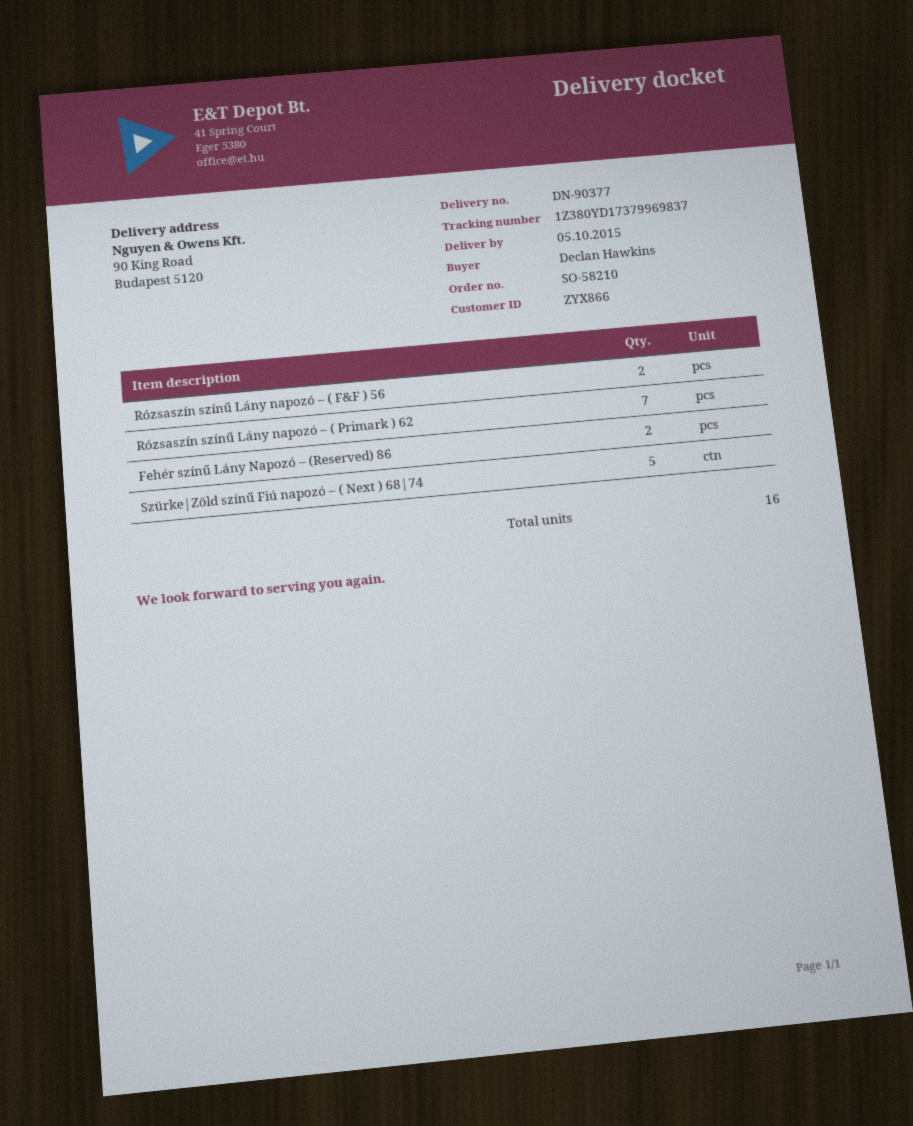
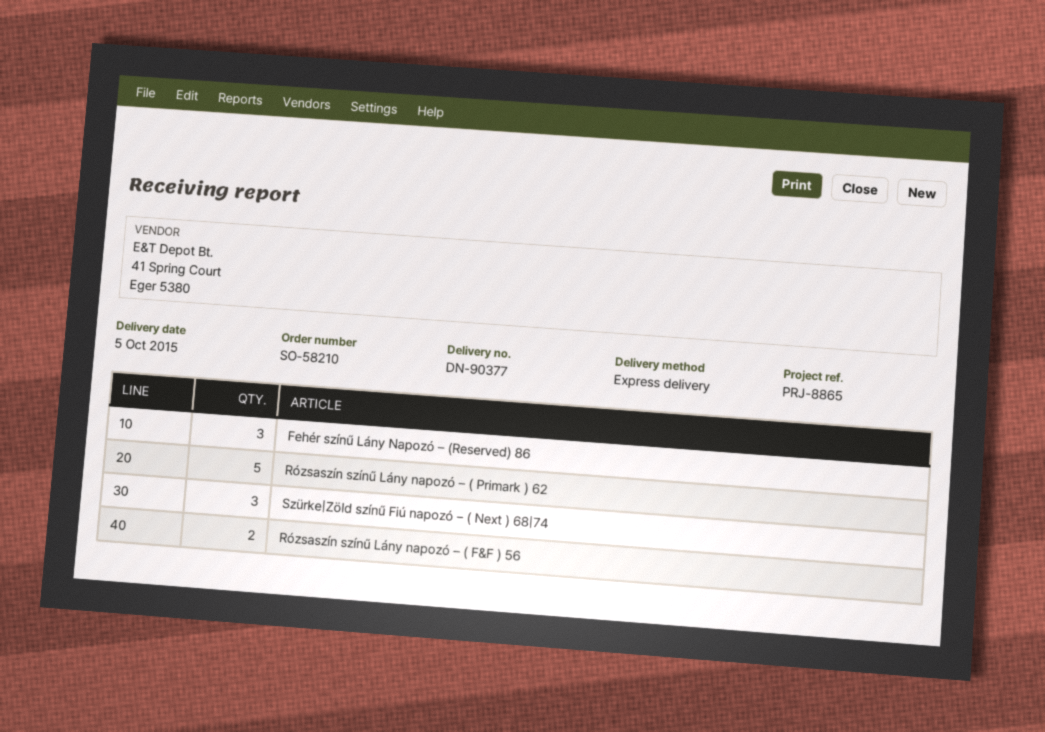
Rózsaszín színű Lány napozó – ( Primark ) 62: 7 -> 5
Fehér színű Lány Napozó – (Reserved) 86: 2 -> 3
Szürke|Zöld színű Fiú napozó – ( Next ) 68|74: 5 -> 3

